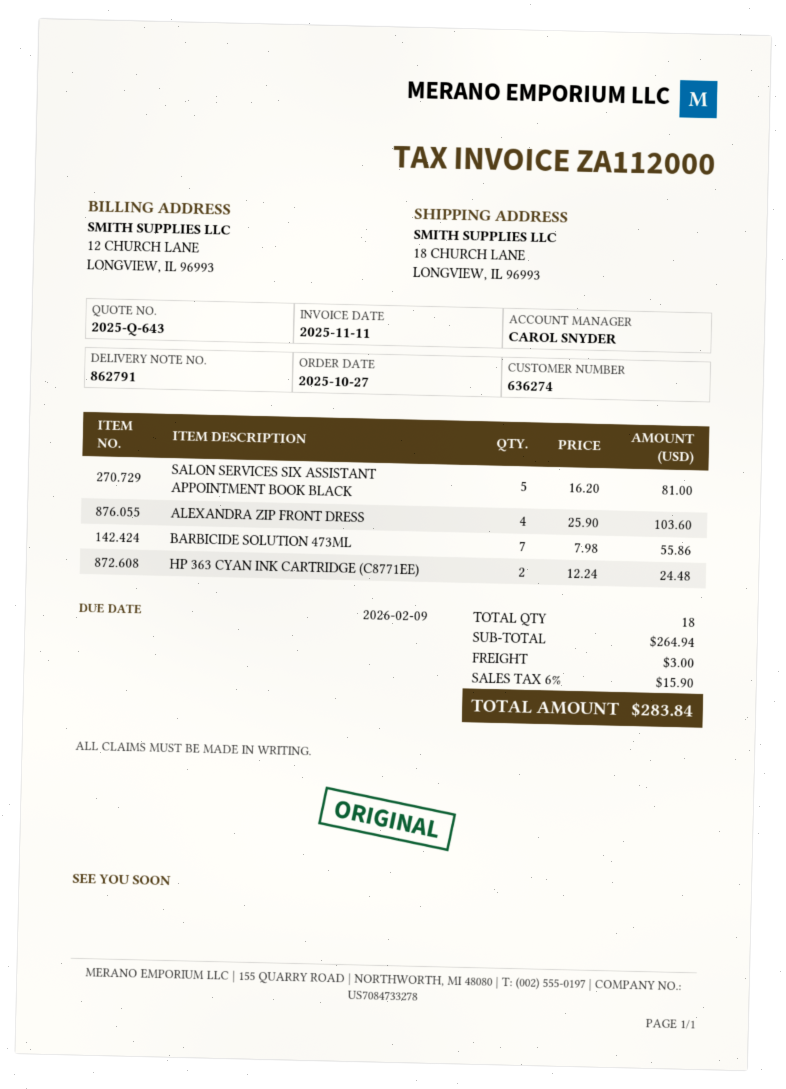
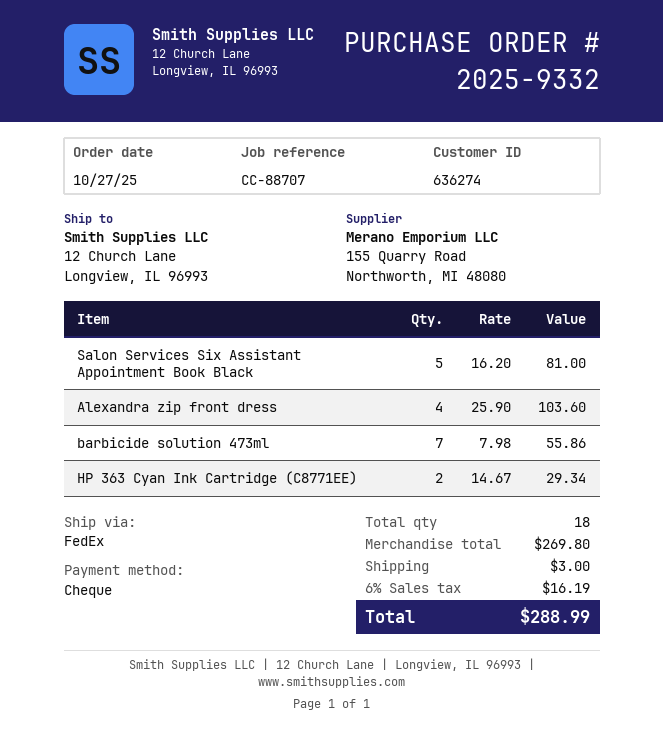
ship to: 18 CHURCH LANE, LONGVIEW, IL 96993 -> 12 Church Lane, Longview, IL 96993
HP 363 CYAN INK CARTRIDGE (C8771EE): 2 x 12.24 = 24.48 -> 2 x 14.67 = 29.34
subtotal: 264.94 -> 269.80
tax: 6% = 15.90 -> 6% = 16.19
total: 283.84 -> 288.99

